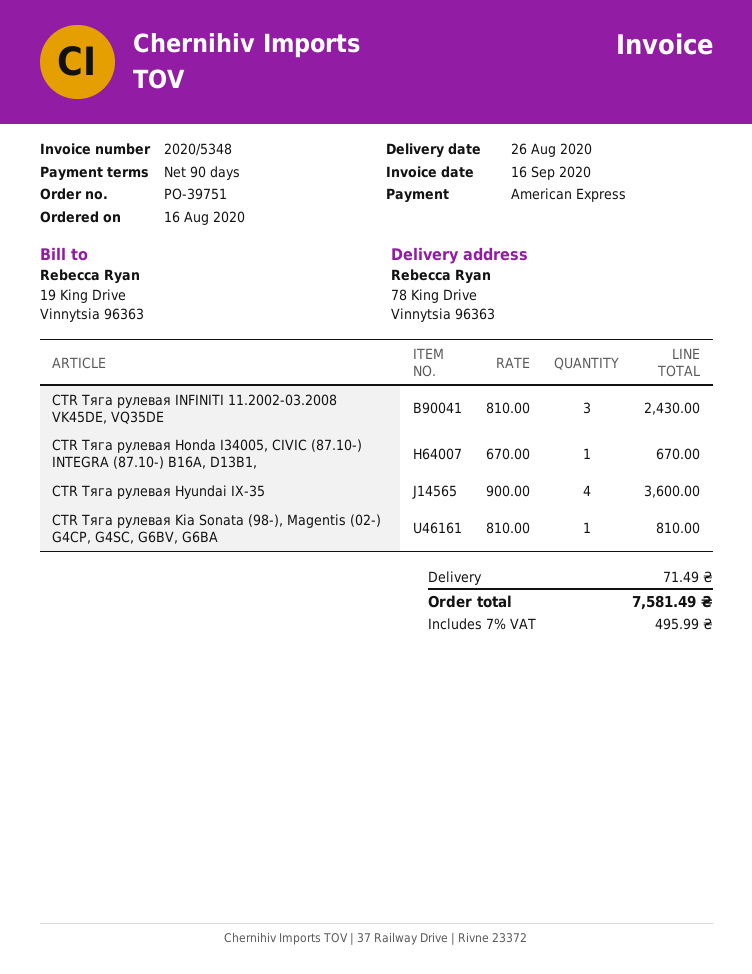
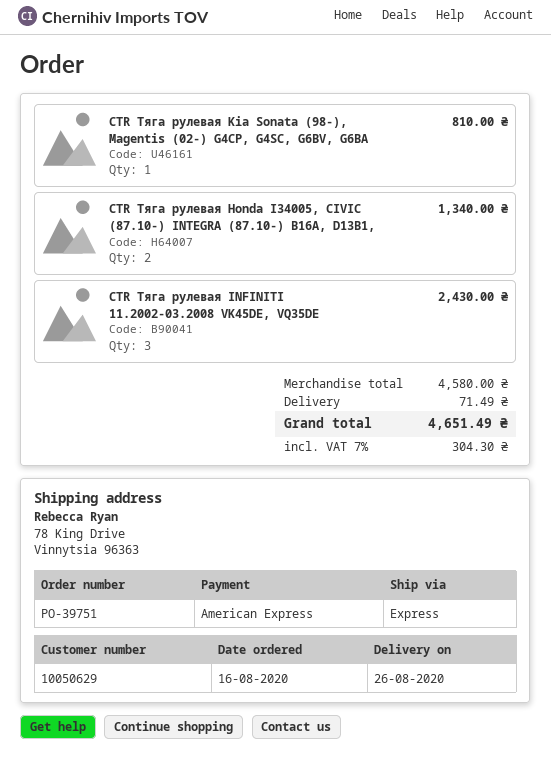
CTR Тяга рулевая Honda I34005, CIVIC (87.10-) INTEGRA (87.10-) B16A, D13B1,: 1 for 670.00 -> 2 for 1340.00
CTR Тяга рулевая Hyundai IX-35: 4 for 3600.00 -> none
tax: 7% = 495.99 -> 7% = 304.30
total: 7581.49 -> 4651.49

